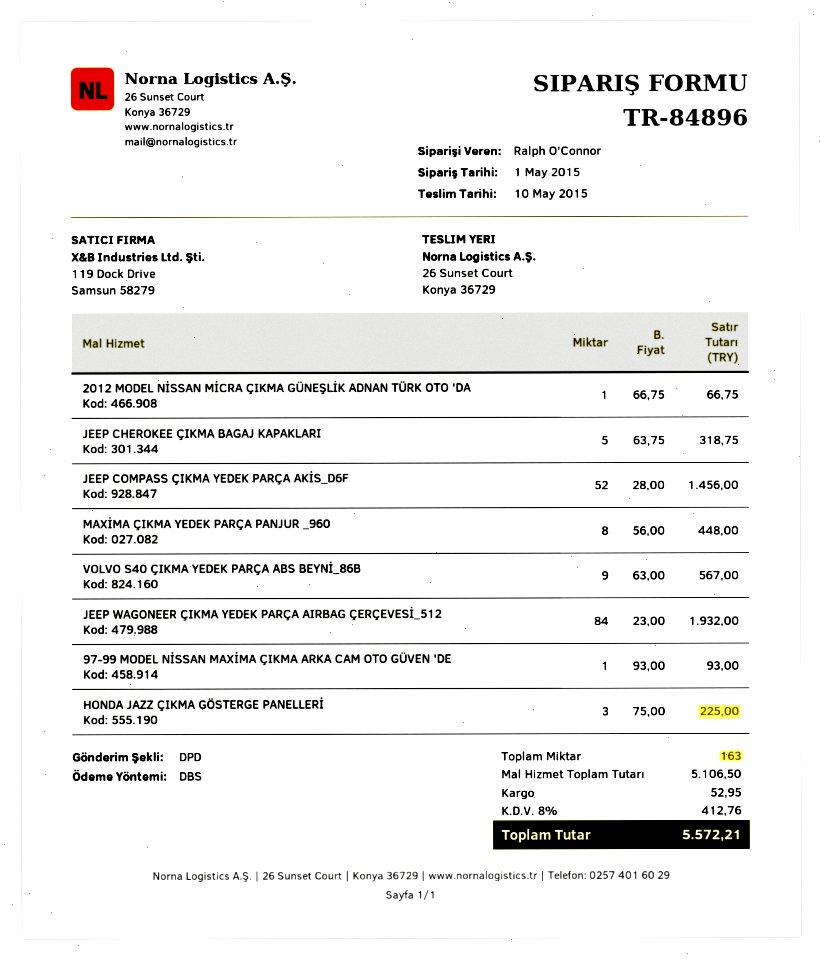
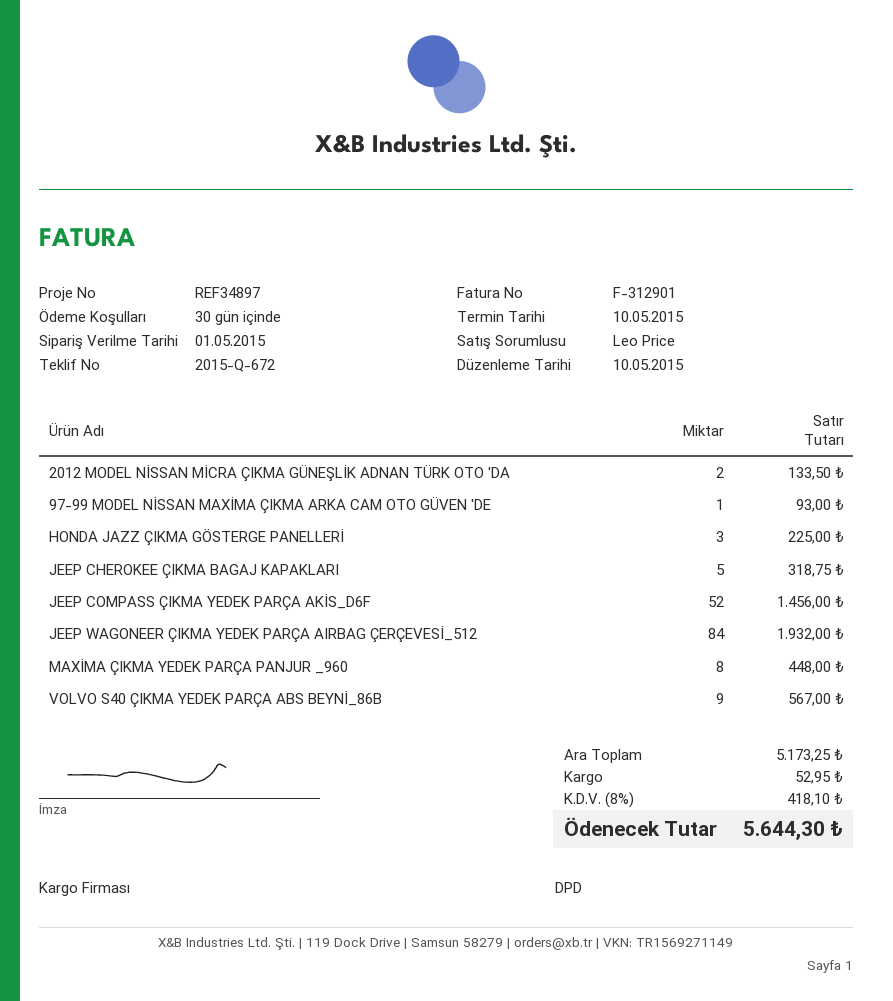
2012 MODEL NİSSAN MİCRA ÇIKMA GÜNEŞLİK ADNAN TÜRK OTO 'DA: 1 for 66.75 -> 2 for 133.50
subtotal: 5106.50 -> 5173.25
tax: 8% = 412.76 -> 8% = 418.10
total: 5572.21 -> 5644.30

